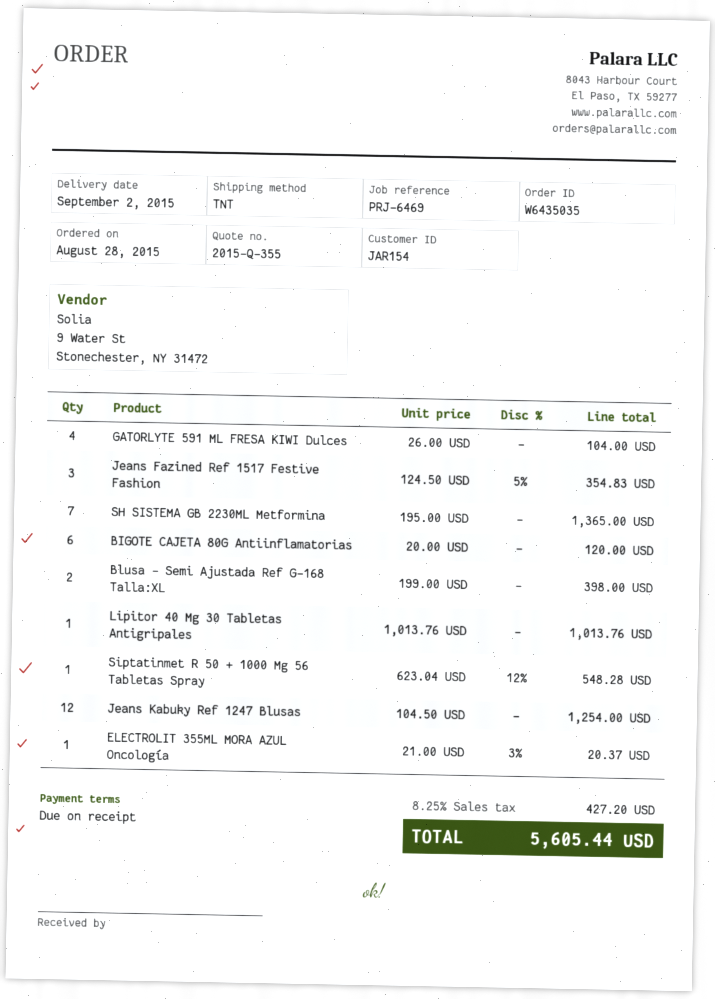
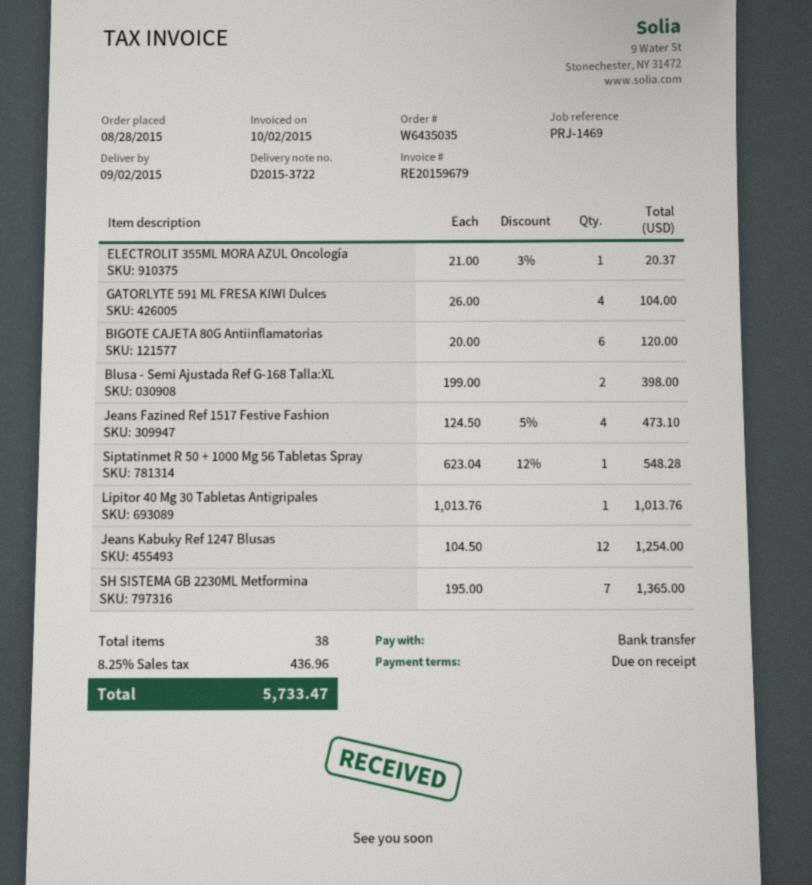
reference: PRJ-6469 -> PRJ-1469
Jeans Fazined Ref 1517 Festive Fashion: 3 x 124.50 - 5% = 354.83 -> 4 x 124.50 - 5% = 473.10
tax: 8.25% = 427.20 -> 8.25% = 436.96
total: 5605.44 -> 5733.47

